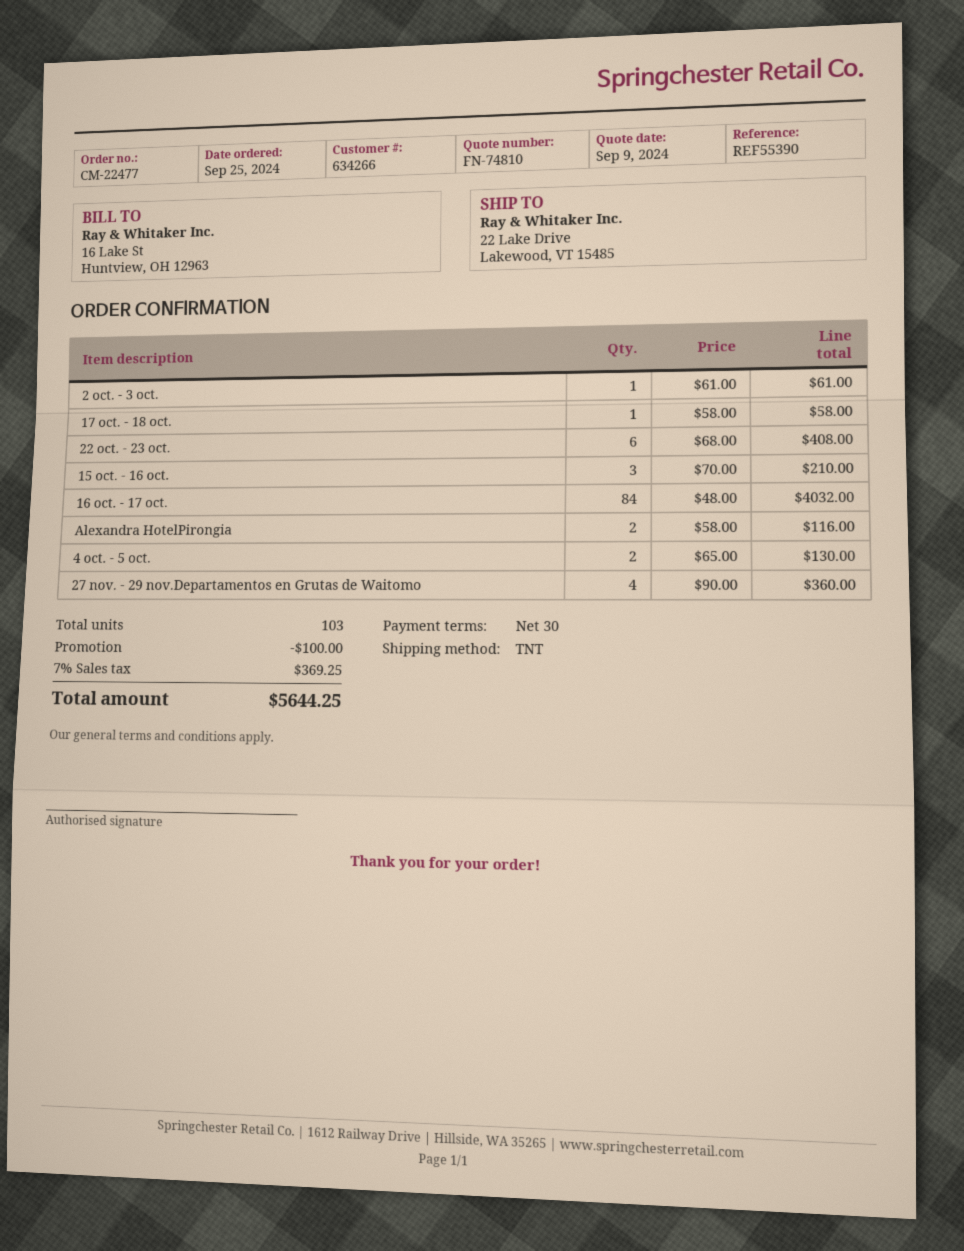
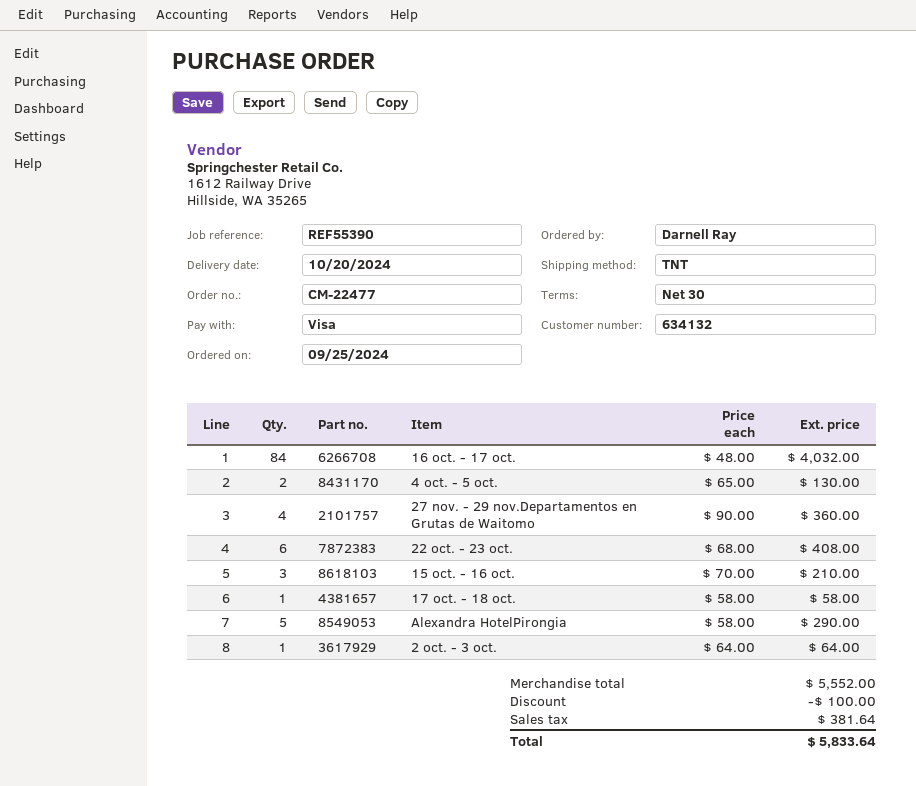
customer number: 634266 -> 634132
2 oct. - 3 oct.: 1 x 61.00 = 61.00 -> 1 x 64.00 = 64.00
Alexandra HotelPirongia: 2 x 58.00 = 116.00 -> 5 x 58.00 = 290.00
tax: 369.25 -> 381.64
total: 5644.25 -> 5833.64

